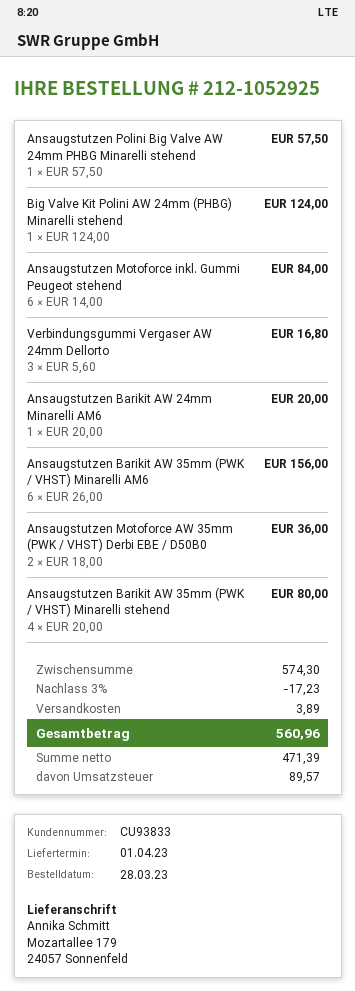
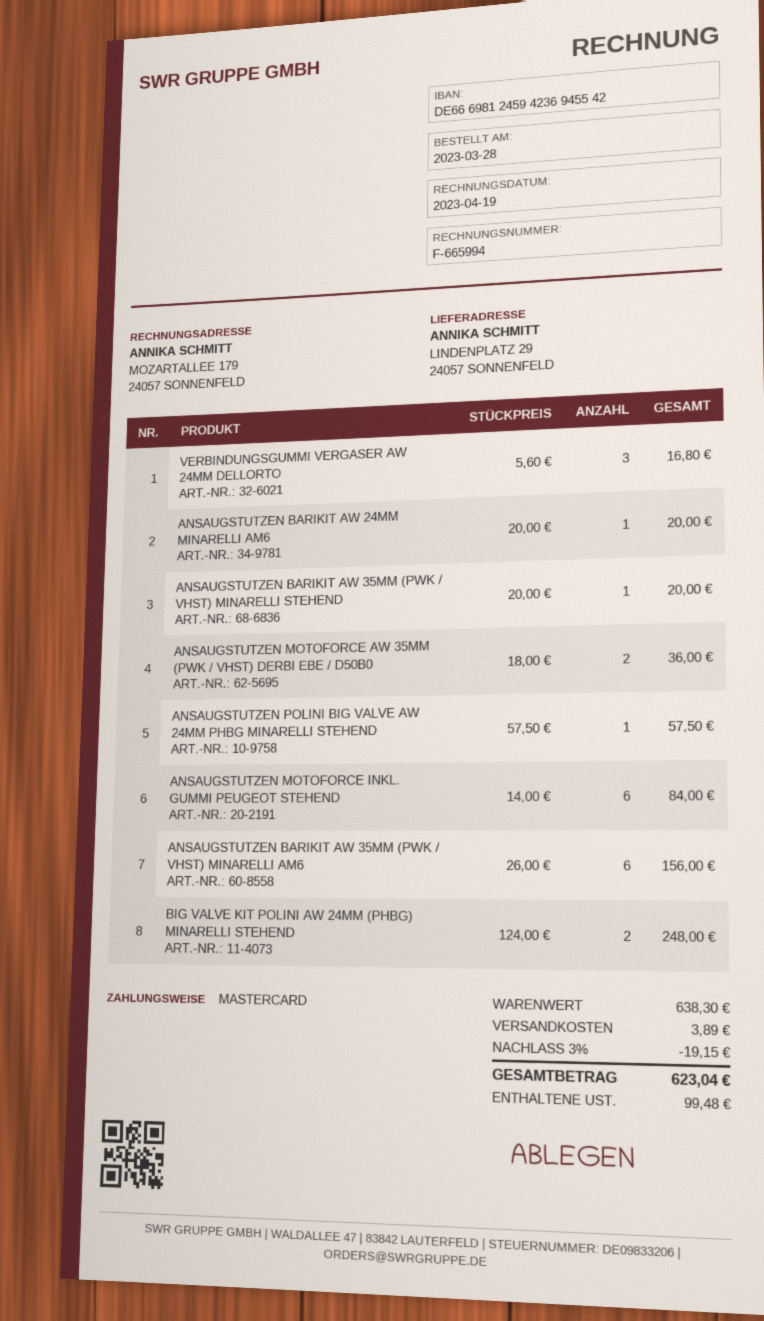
ship to: Mozartallee 179, 24057 Sonnenfeld -> LINDENPLATZ 29, 24057 SONNENFELD
Big Valve Kit Polini AW 24mm (PHBG) Minarelli stehend: 1 x 124.00 = 124.00 -> 2 x 124.00 = 248.00
Ansaugstutzen Barikit AW 35mm (PWK / VHST) Minarelli stehend: 4 x 20.00 = 80.00 -> 1 x 20.00 = 20.00
subtotal: 574.30 -> 638.30
discount: 3% = 17.23 -> 3% = 19.15
tax: 89.57 -> 99.48
total: 560.96 -> 623.04

